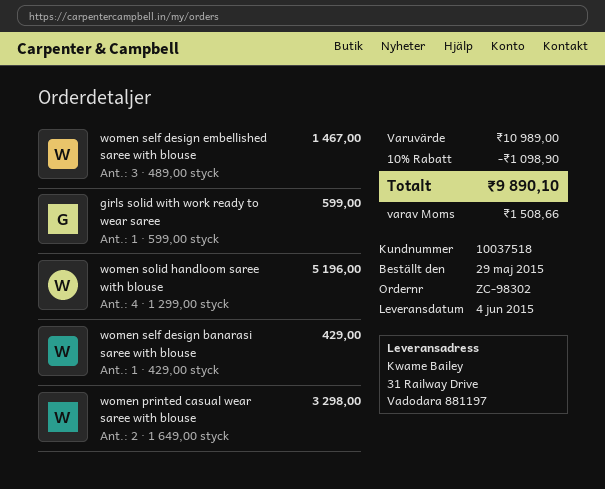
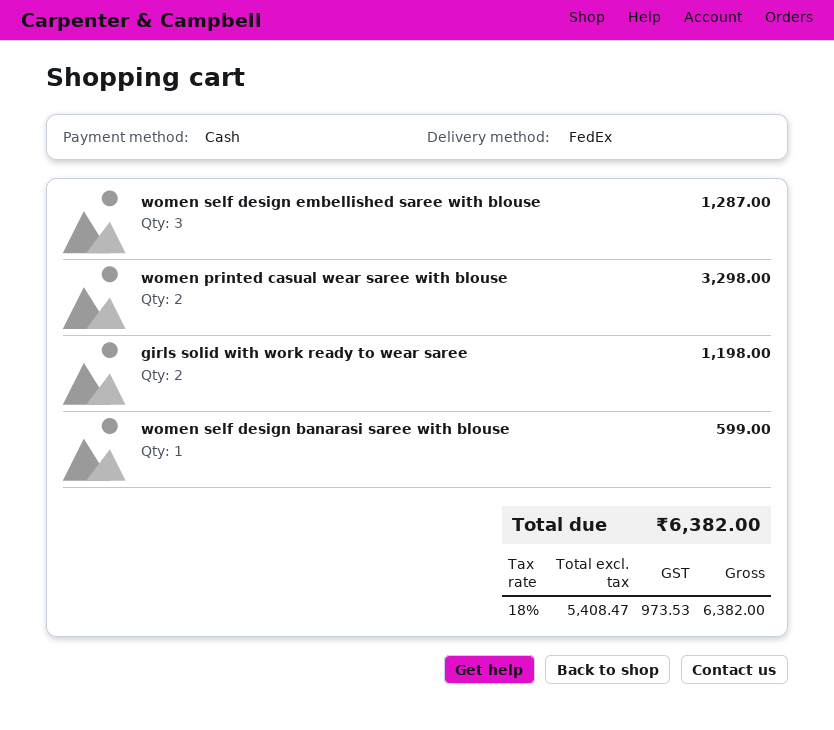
women self design embellished saree with blouse: 3 for 1467.00 -> 3 for 1287.00
girls solid with work ready to wear saree: 1 for 599.00 -> 2 for 1198.00
women solid handloom saree with blouse: 4 for 5196.00 -> none
women self design banarasi saree with blouse: 1 for 429.00 -> 1 for 599.00
discount: 10% = 1098.90 -> none
tax: 1508.66 -> 973.53
total: 9890.10 -> 6382.00

